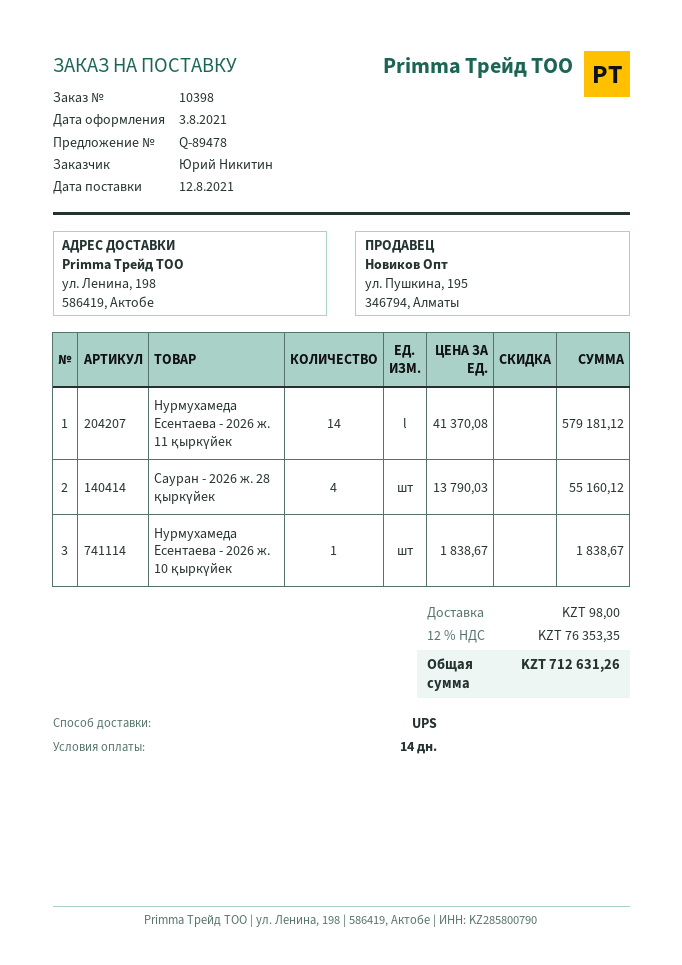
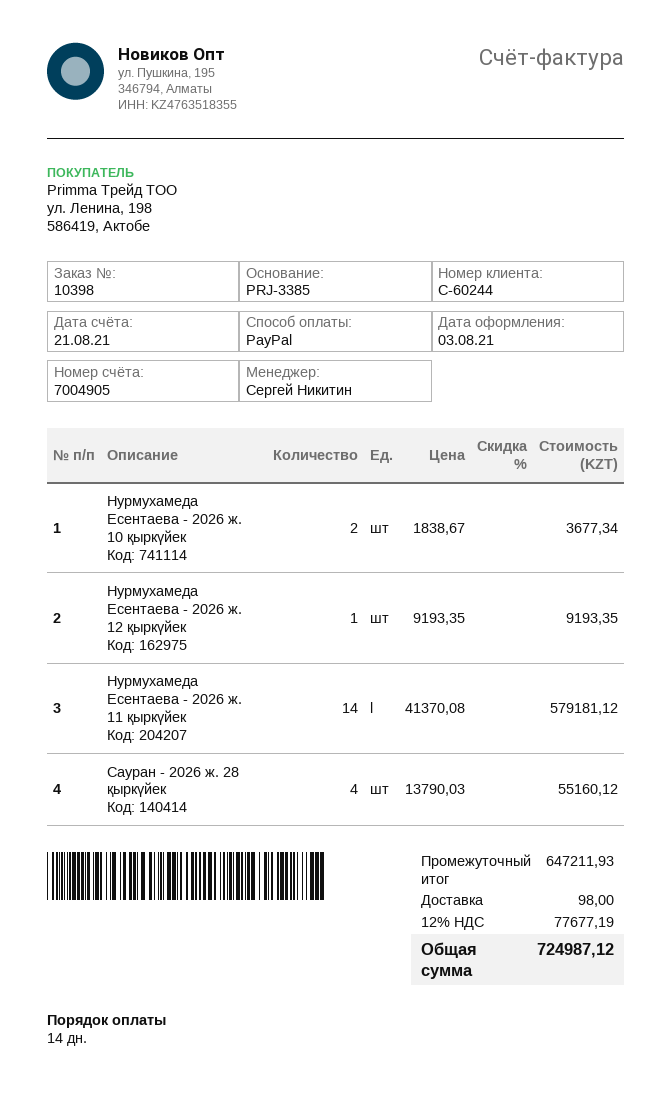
Нурмухамеда Есентаева - 2026 ж. 10 қыркүйек: 1 x 1838.67 = 1838.67 -> 2 x 1838.67 = 3677.34
Нурмухамеда Есентаева - 2026 ж. 12 қыркүйек: none -> 1 x 9193.35 = 9193.35
tax: 12% = 76353.35 -> 12% = 77677.19
total: 712631.26 -> 724987.12

